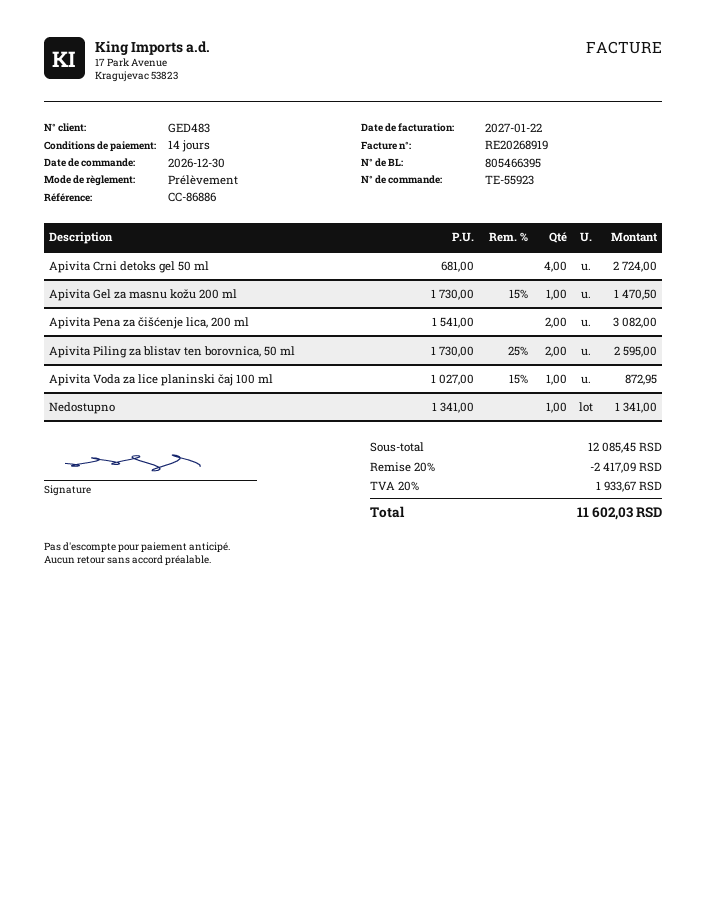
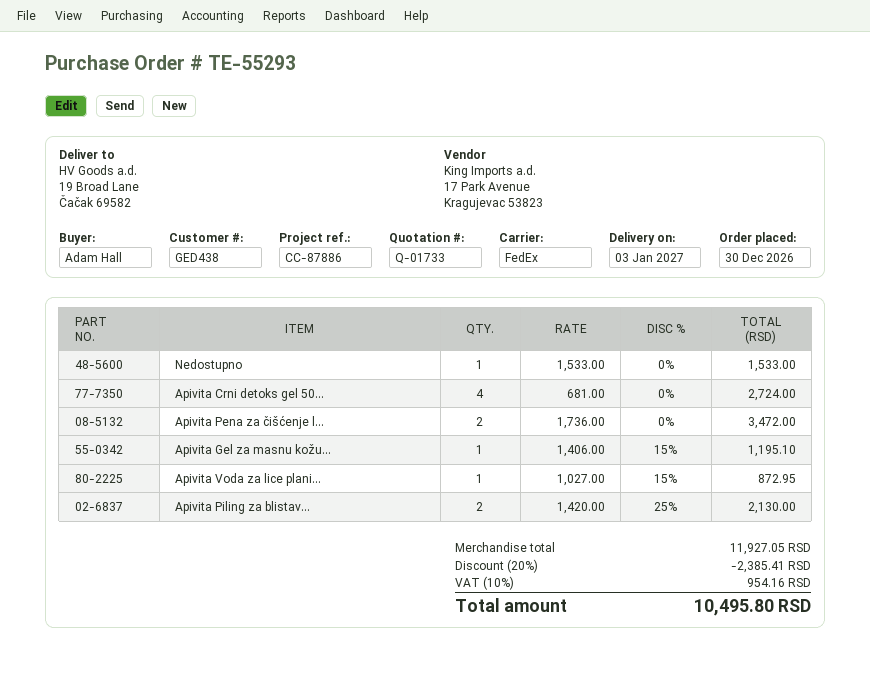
order number: TE-55923 -> TE-55293
customer number: GED483 -> GED438
reference: CC-86886 -> CC-87886
Apivita Gel za masnu kožu 200 ml: 1 x 1730.00 - 15% = 1470.50 -> 1 x 1406.00 - 15% = 1195.10
Apivita Pena za čišćenje lica, 200 ml: 2 x 1541.00 = 3082.00 -> 2 x 1736.00 = 3472.00
Apivita Piling za blistav ten borovnica, 50 ml: 2 x 1730.00 - 25% = 2595.00 -> 2 x 1420.00 - 25% = 2130.00
Nedostupno: 1 x 1341.00 = 1341.00 -> 1 x 1533.00 = 1533.00
subtotal: 12085.45 -> 11927.05
discount: 20% = 2417.09 -> 20% = 2385.41
tax: 20% = 1933.67 -> 10% = 954.16
total: 11602.03 -> 10495.80

